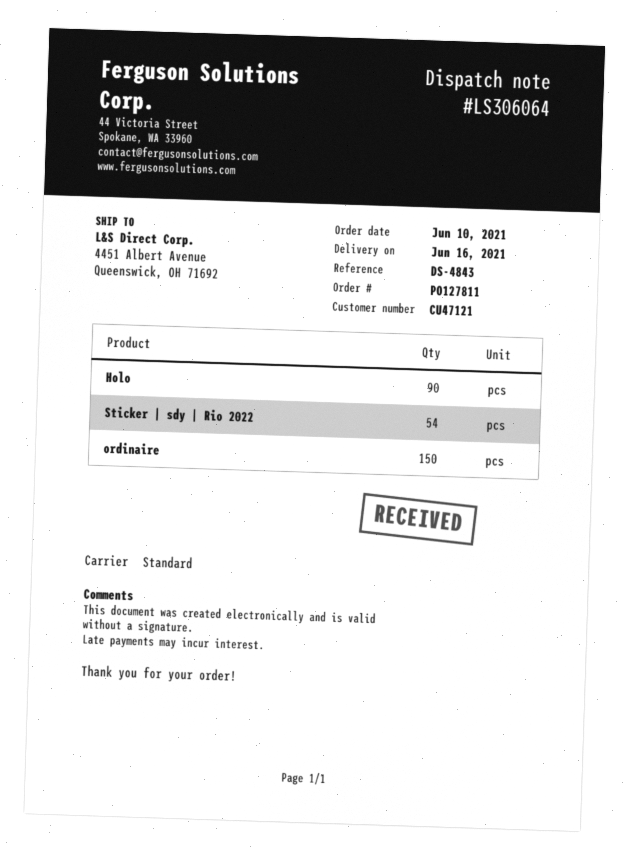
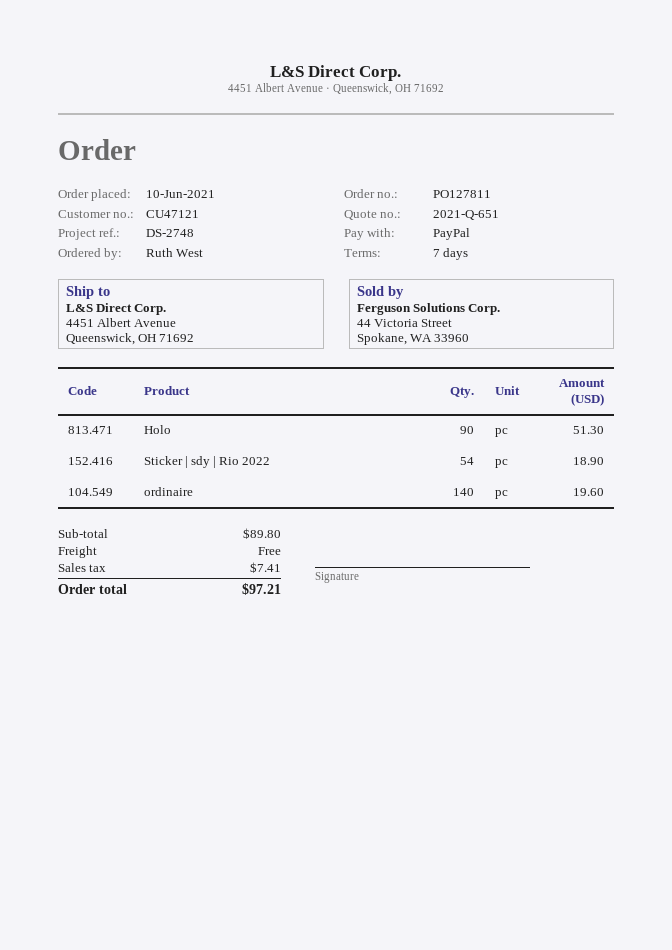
reference: DS-4843 -> DS-2748
ordinaire: 150 -> 140

